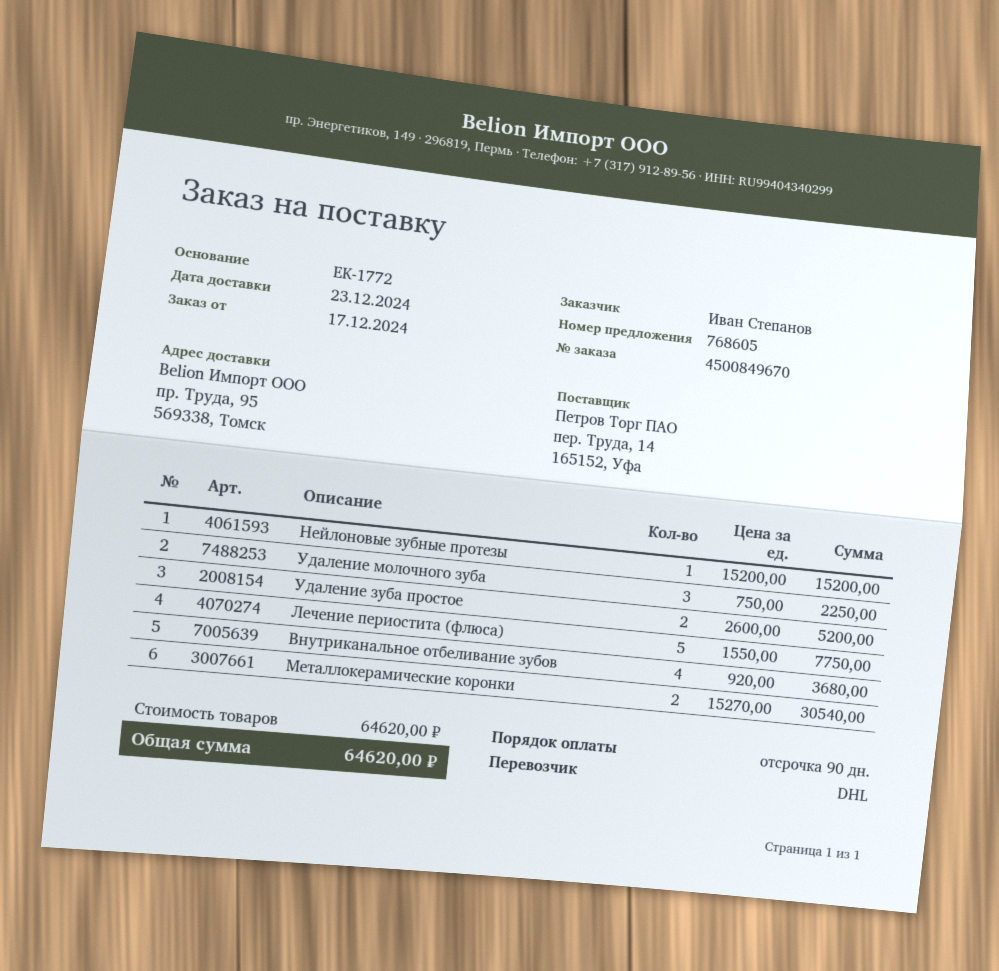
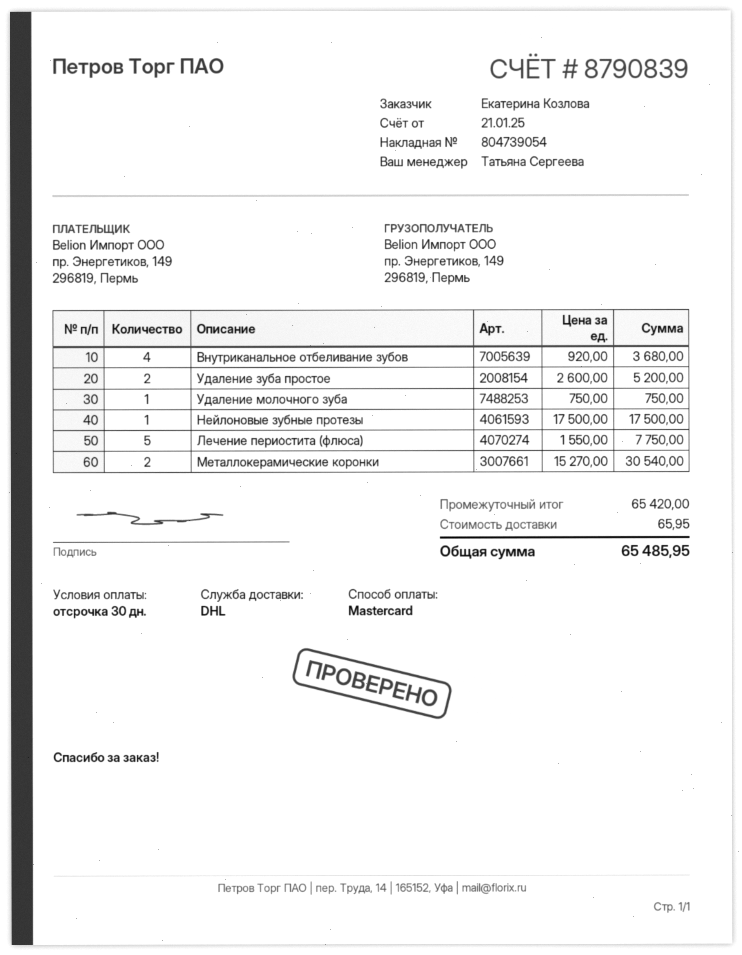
payment terms: 90 days -> 30 days
ordered by: Иван Степанов -> Екатерина Козлова
ship to: пр. Труда, 95, 569338, Томск -> пр. Энергетиков, 149, 296819, Пермь
Нейлоновые зубные протезы: 1 x 15200.00 = 15200.00 -> 1 x 17500.00 = 17500.00
Удаление молочного зуба: 3 x 750.00 = 2250.00 -> 1 x 750.00 = 750.00
subtotal: 64620.00 -> 65420.00
shipping: none -> 65.95
total: 64620.00 -> 65485.95

